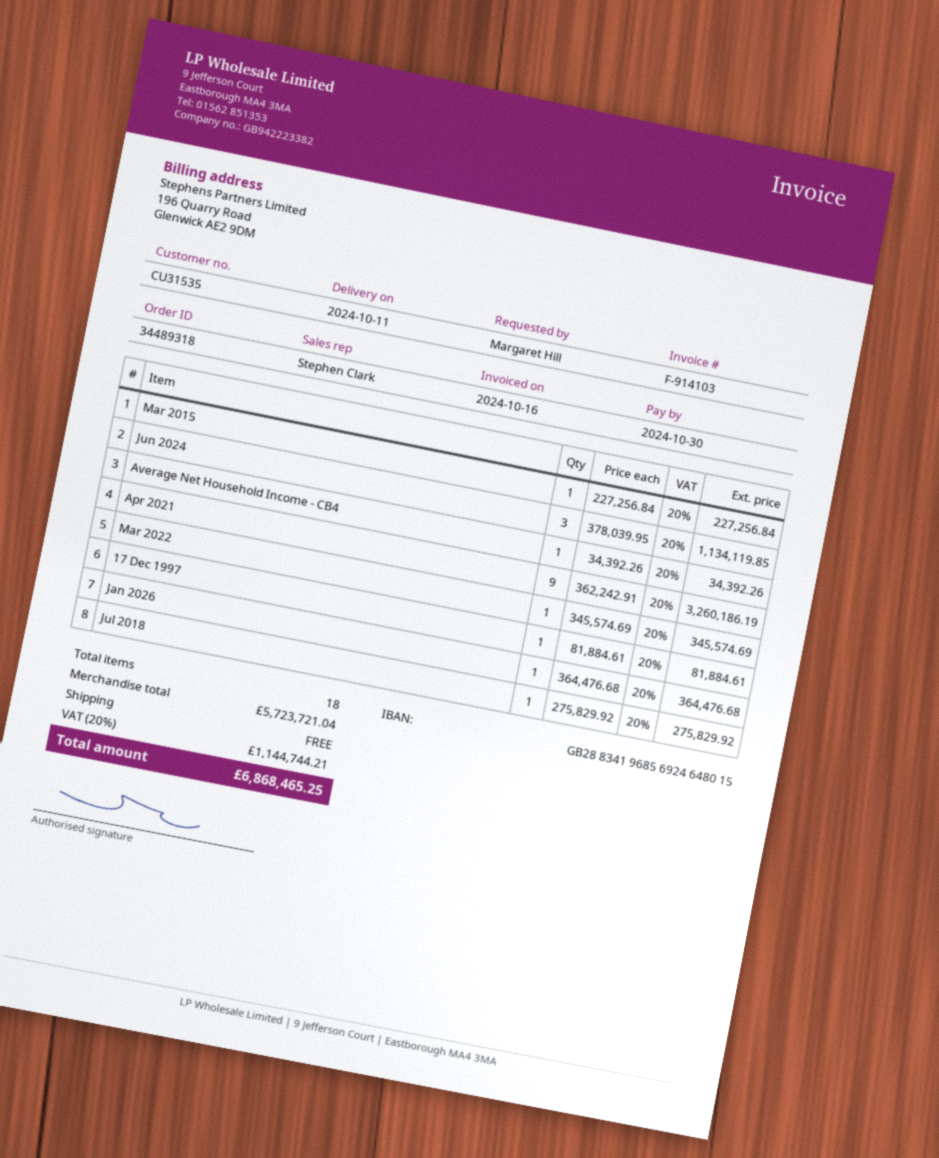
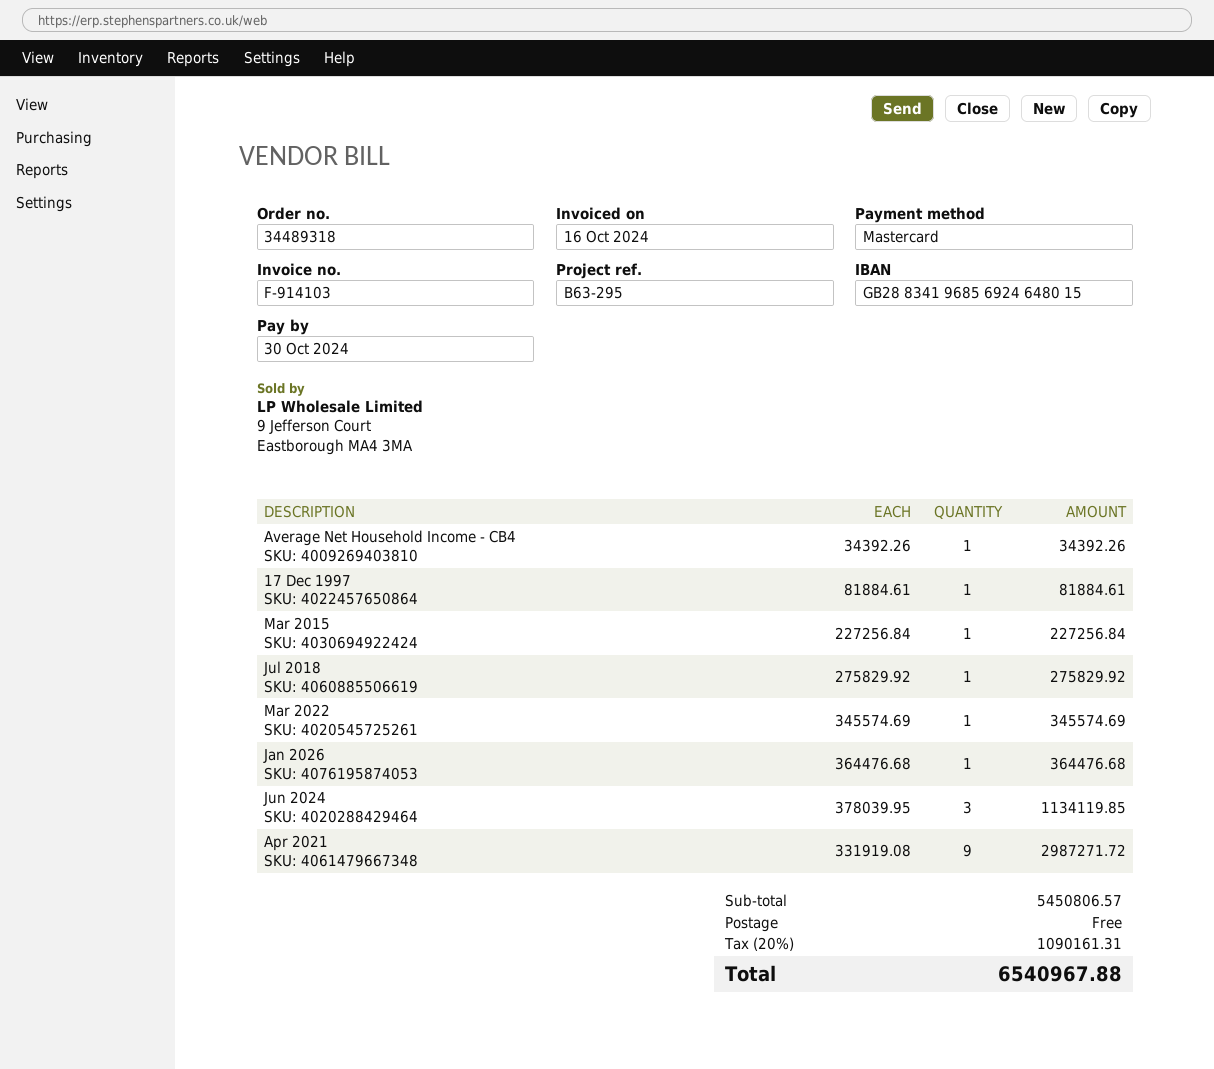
Apr 2021: 9 x 362242.91 = 3260186.19 -> 9 x 331919.08 = 2987271.72
subtotal: 5723721.04 -> 5450806.57
tax: 20% = 1144744.21 -> 20% = 1090161.31
total: 6868465.25 -> 6540967.88

